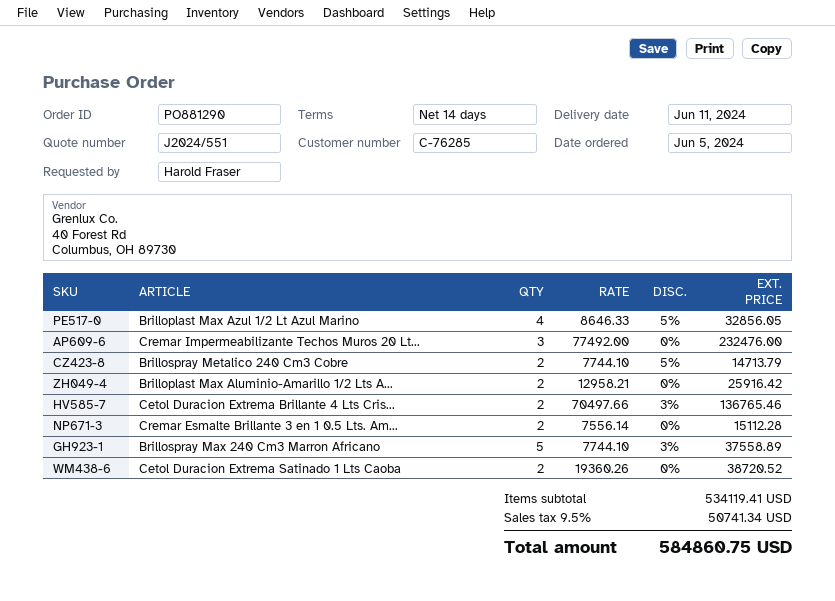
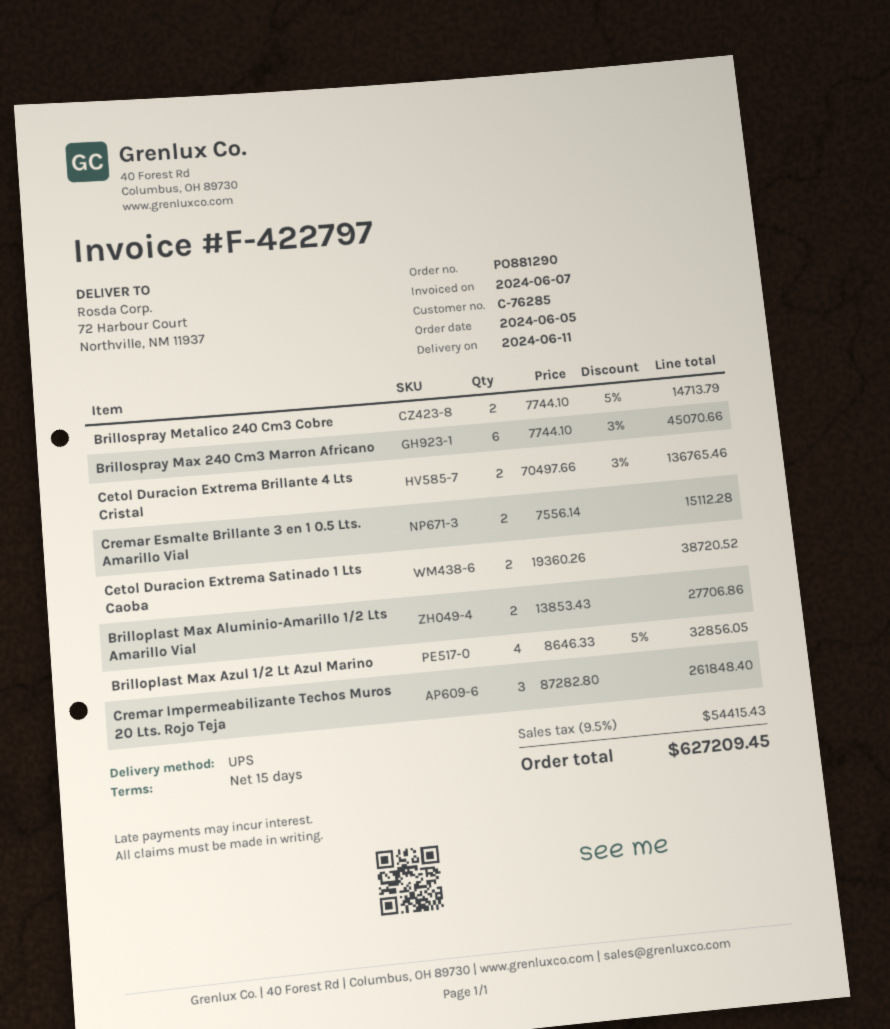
payment terms: 14 days -> 15 days
Cremar Impermeabilizante Techos Muros 20 Lt...: 3 x 77492.00 = 232476.00 -> 3 x 87282.80 = 261848.40
Brilloplast Max Aluminio-Amarillo 1/2 Lts A...: 2 x 12958.21 = 25916.42 -> 2 x 13853.43 = 27706.86
Brillospray Max 240 Cm3 Marron Africano: 5 x 7744.10 - 3% = 37558.89 -> 6 x 7744.10 - 3% = 45070.66
tax: 9.5% = 50741.34 -> 9.5% = 54415.43
total: 584860.75 -> 627209.45

